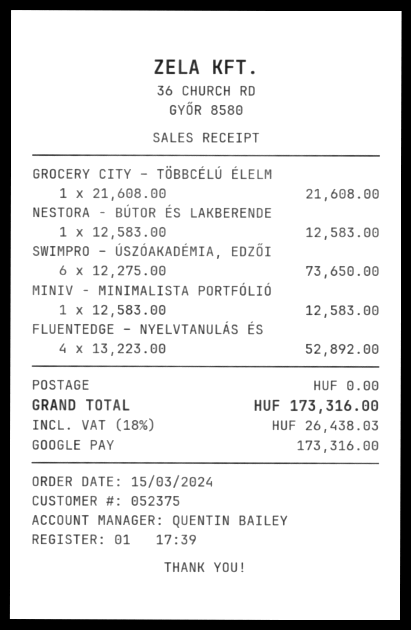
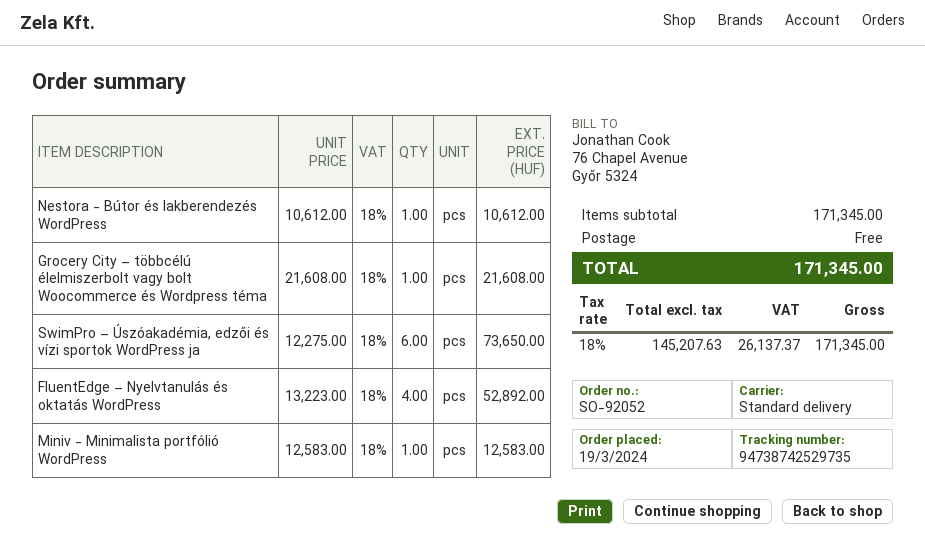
order date: 2024-03-15 -> 2024-03-19
NESTORA - BÚTOR ÉS LAKBERENDE: 1 x 12583.00 = 12583.00 -> 1 x 10612.00 = 10612.00
tax: 18% = 26438.03 -> 18% = 26137.37
total: 173316.00 -> 171345.00

